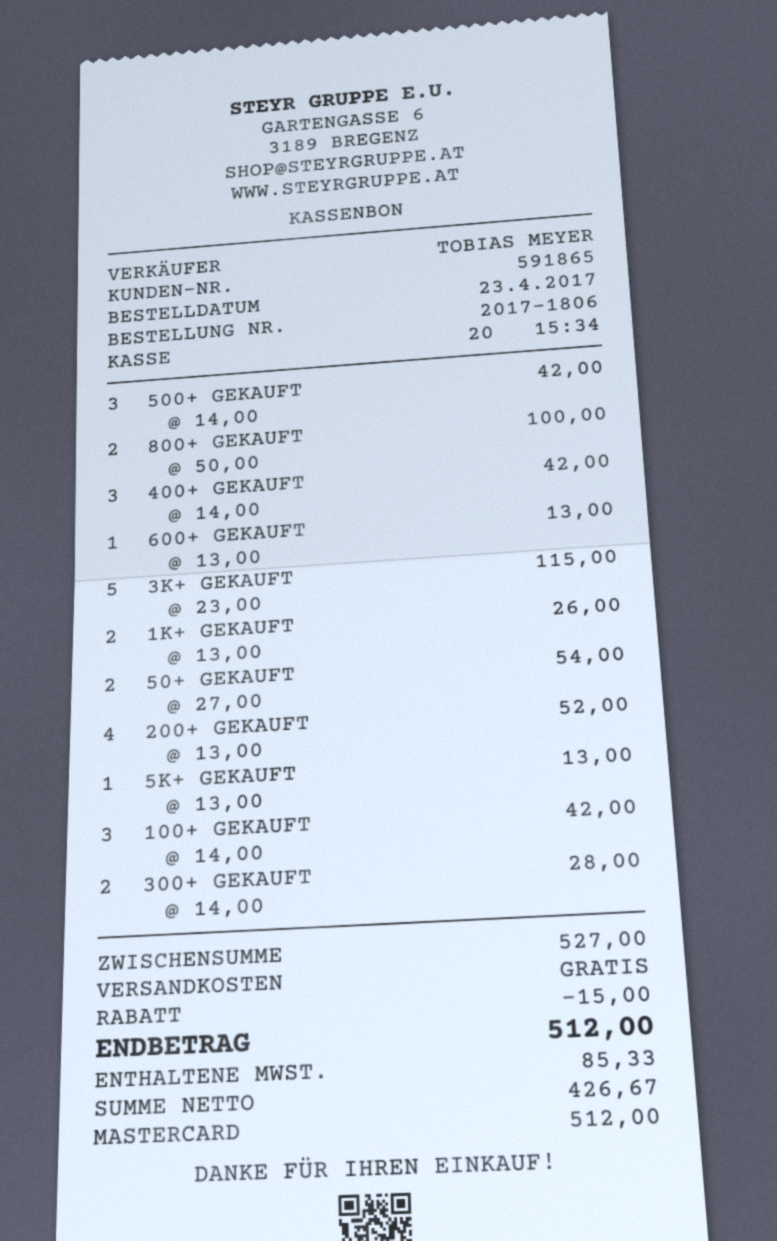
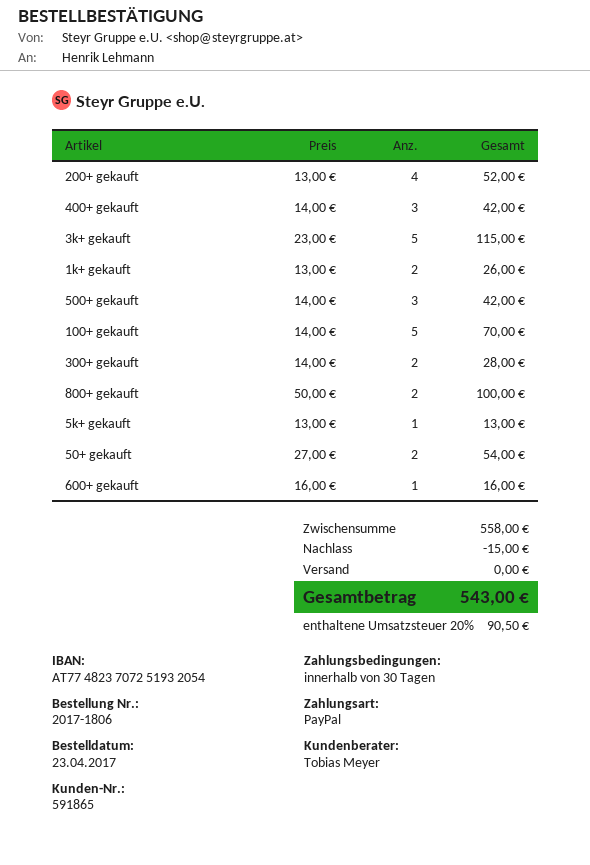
payment method: Mastercard -> PayPal
600+ GEKAUFT: 1 x 13.00 = 13.00 -> 1 x 16.00 = 16.00
100+ GEKAUFT: 3 x 14.00 = 42.00 -> 5 x 14.00 = 70.00
subtotal: 527.00 -> 558.00
tax: 85.33 -> 90.50
total: 512.00 -> 543.00

